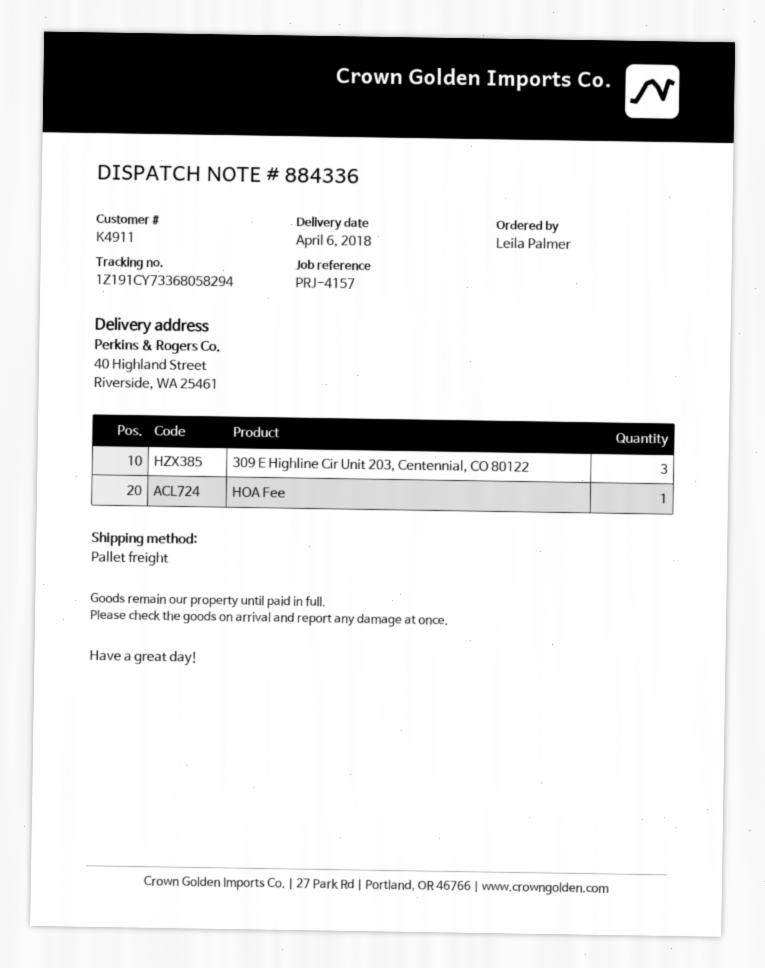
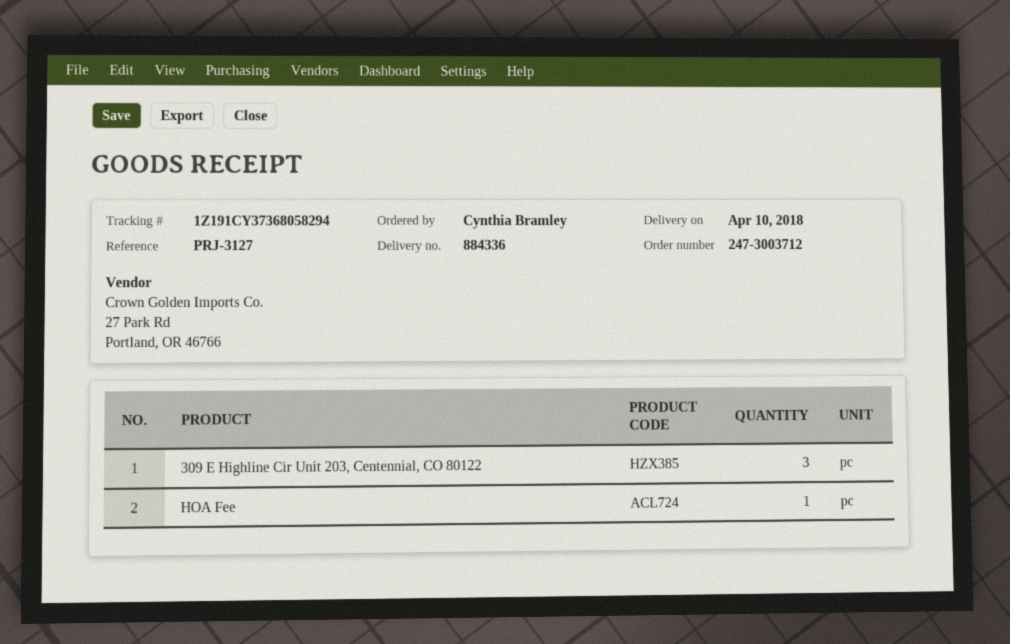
delivery date: 2018-04-06 -> 2018-04-10
reference: PRJ-4157 -> PRJ-3127
ordered by: Leila Palmer -> Cynthia Bramley
tracking number: 1Z191CY73368058294 -> 1Z191CY37368058294

